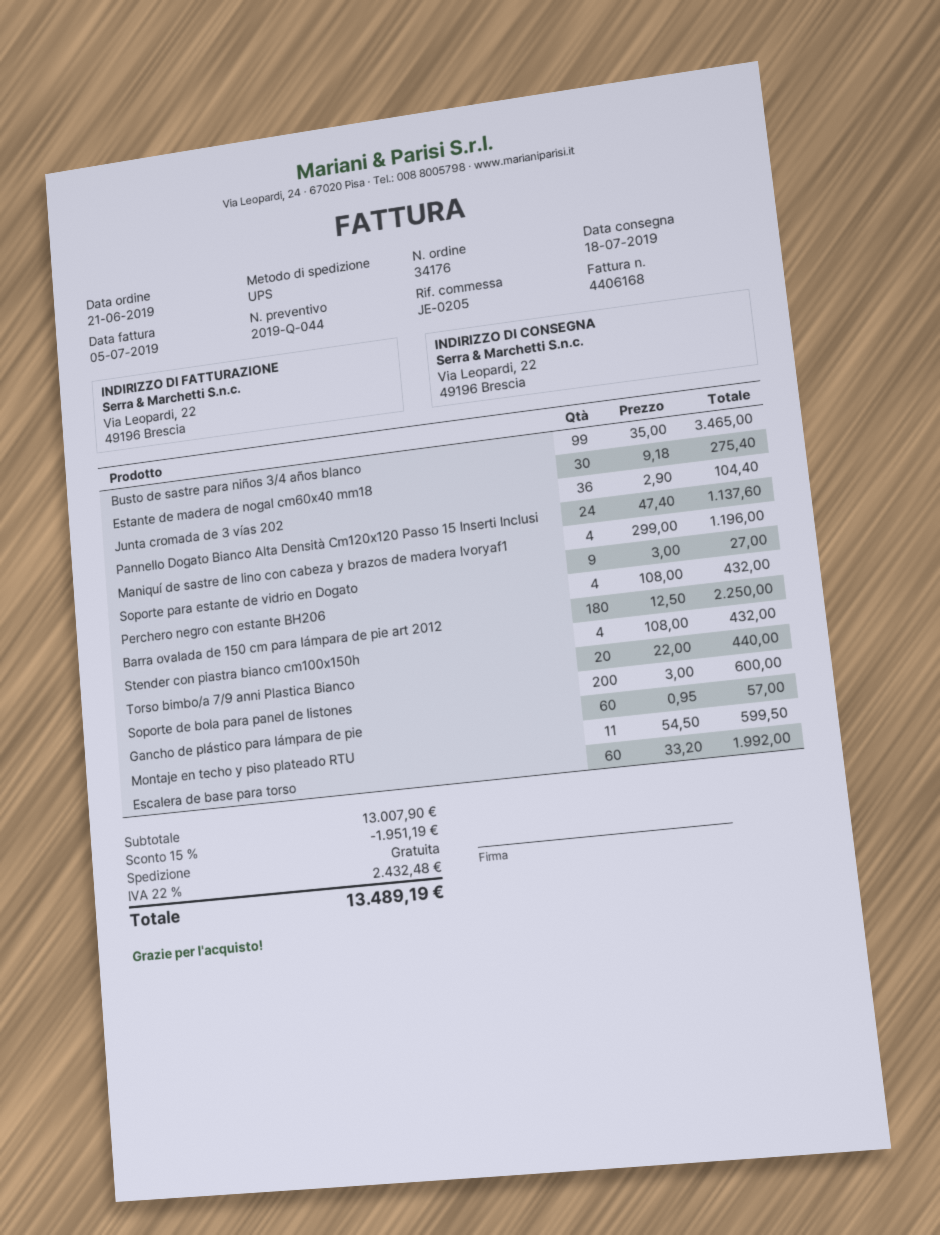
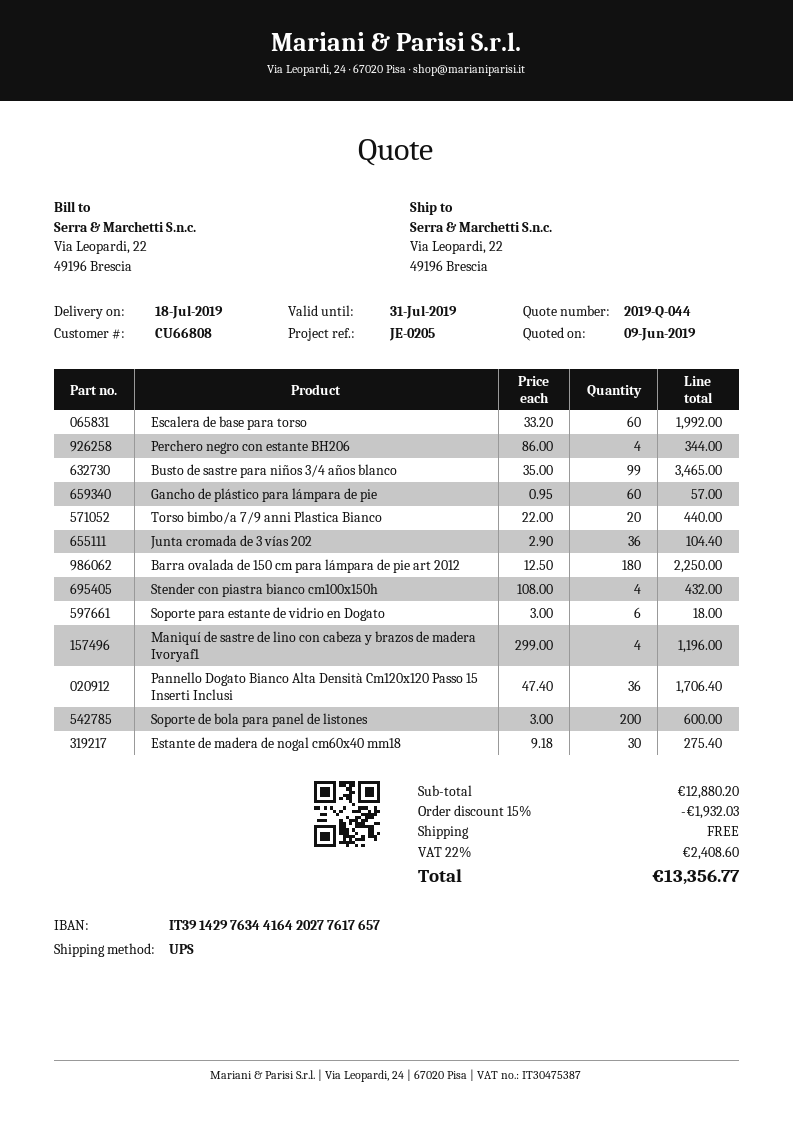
Pannello Dogato Bianco Alta Densità Cm120x120 Passo 15 Inserti Inclusi: 24 x 47.40 = 1137.60 -> 36 x 47.40 = 1706.40
Soporte para estante de vidrio en Dogato: 9 x 3.00 = 27.00 -> 6 x 3.00 = 18.00
Perchero negro con estante BH206: 4 x 108.00 = 432.00 -> 4 x 86.00 = 344.00
Montaje en techo y piso plateado RTU: 11 x 54.50 = 599.50 -> none
subtotal: 13007.90 -> 12880.20
discount: 15% = 1951.19 -> 15% = 1932.03
tax: 22% = 2432.48 -> 22% = 2408.60
total: 13489.19 -> 13356.77

